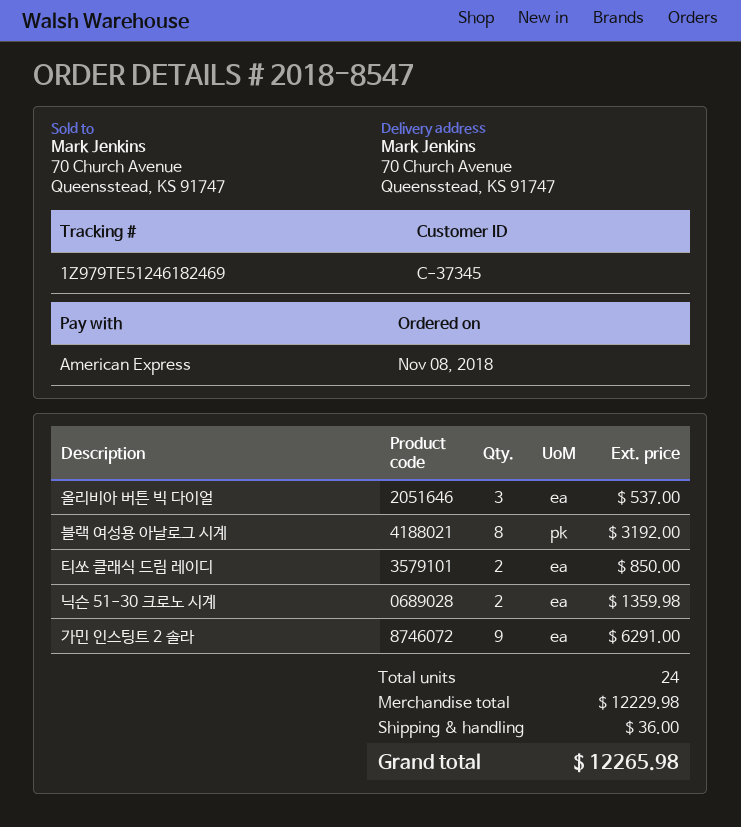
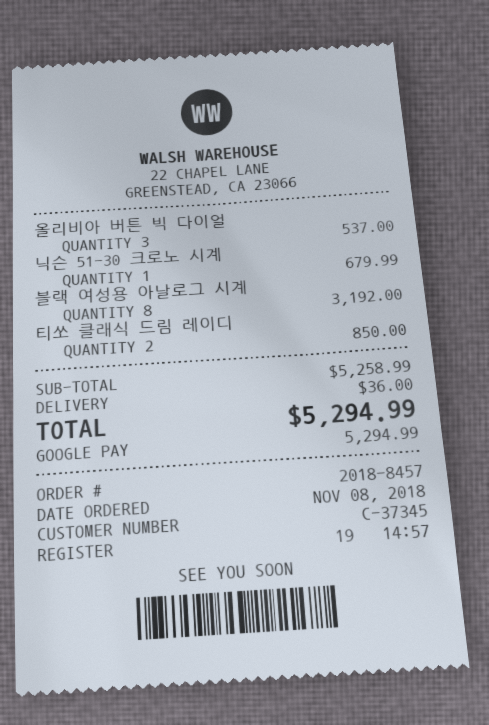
order number: 2018-8547 -> 2018-8457
payment method: American Express -> Google Pay
닉슨 51-30 크로노 시계: 2 for 1359.98 -> 1 for 679.99
가민 인스팅트 2 솔라: 9 for 6291.00 -> none
subtotal: 12229.98 -> 5258.99
total: 12265.98 -> 5294.99

